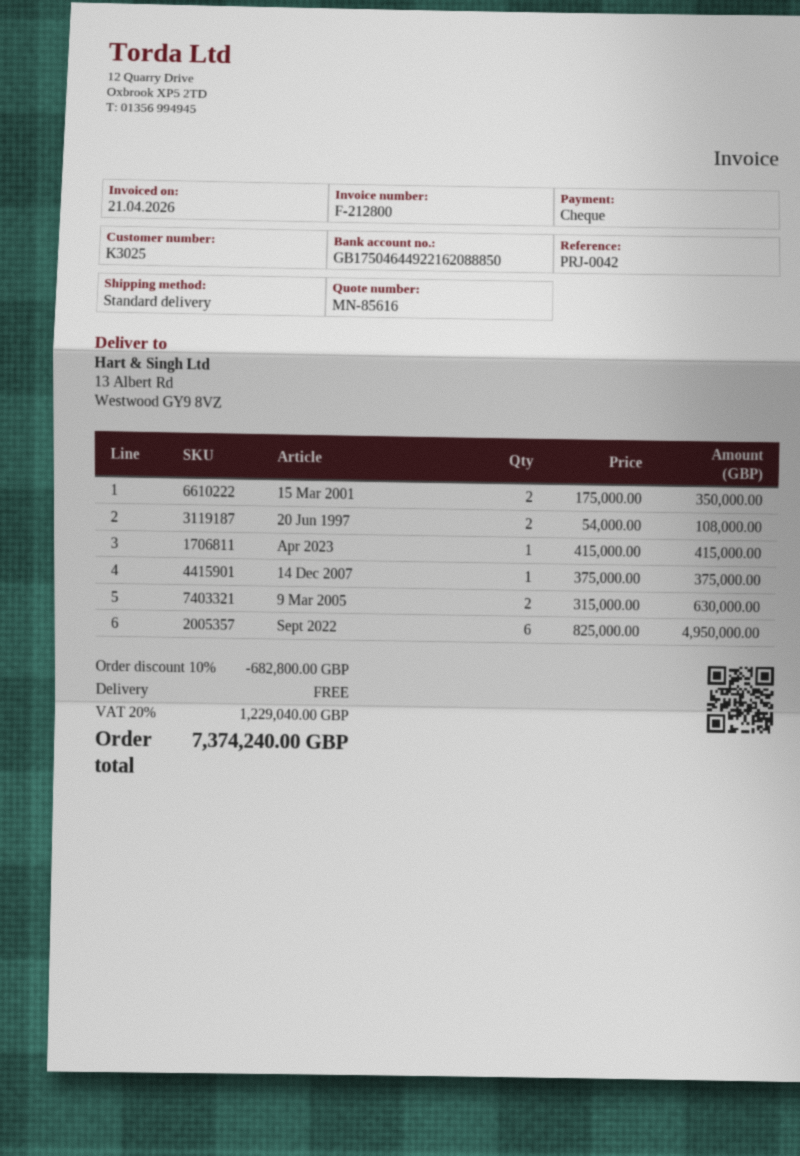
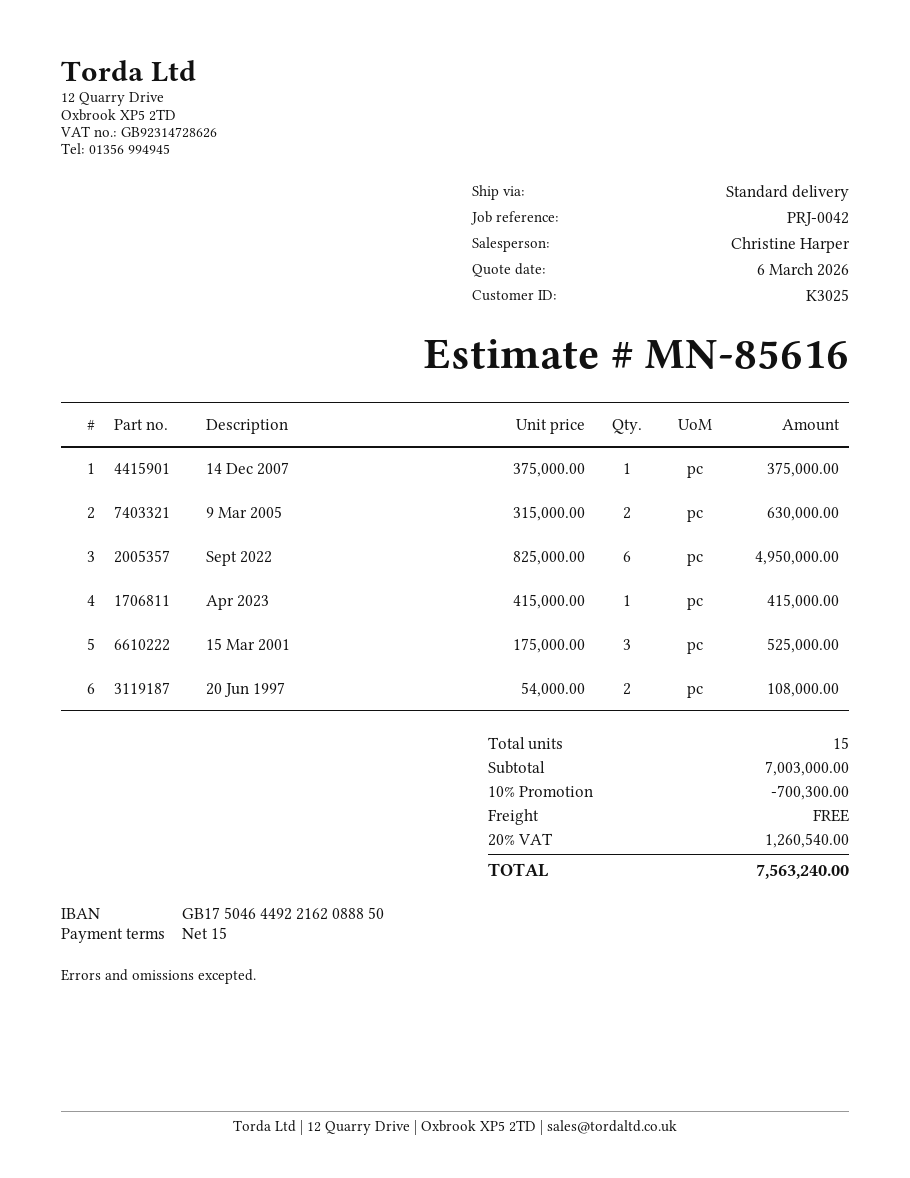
15 Mar 2001: 2 x 175000.00 = 350000.00 -> 3 x 175000.00 = 525000.00
discount: 10% = 682800.00 -> 10% = 700300.00
tax: 20% = 1229040.00 -> 20% = 1260540.00
total: 7374240.00 -> 7563240.00

